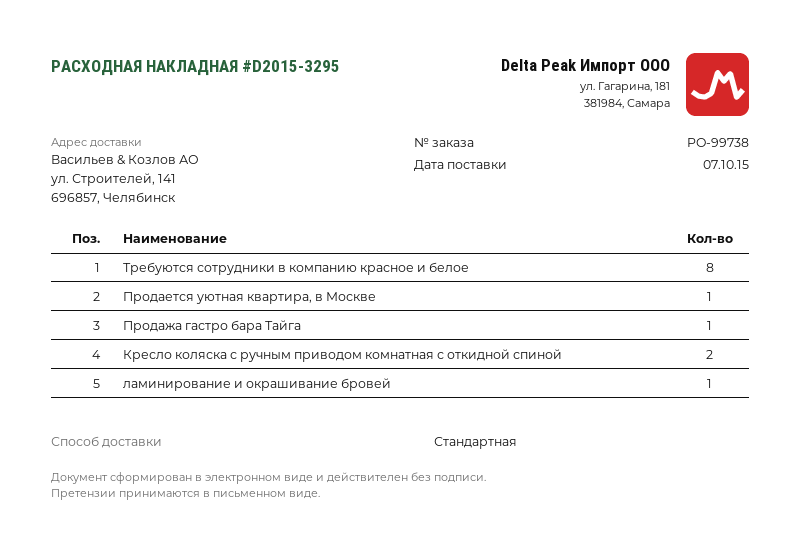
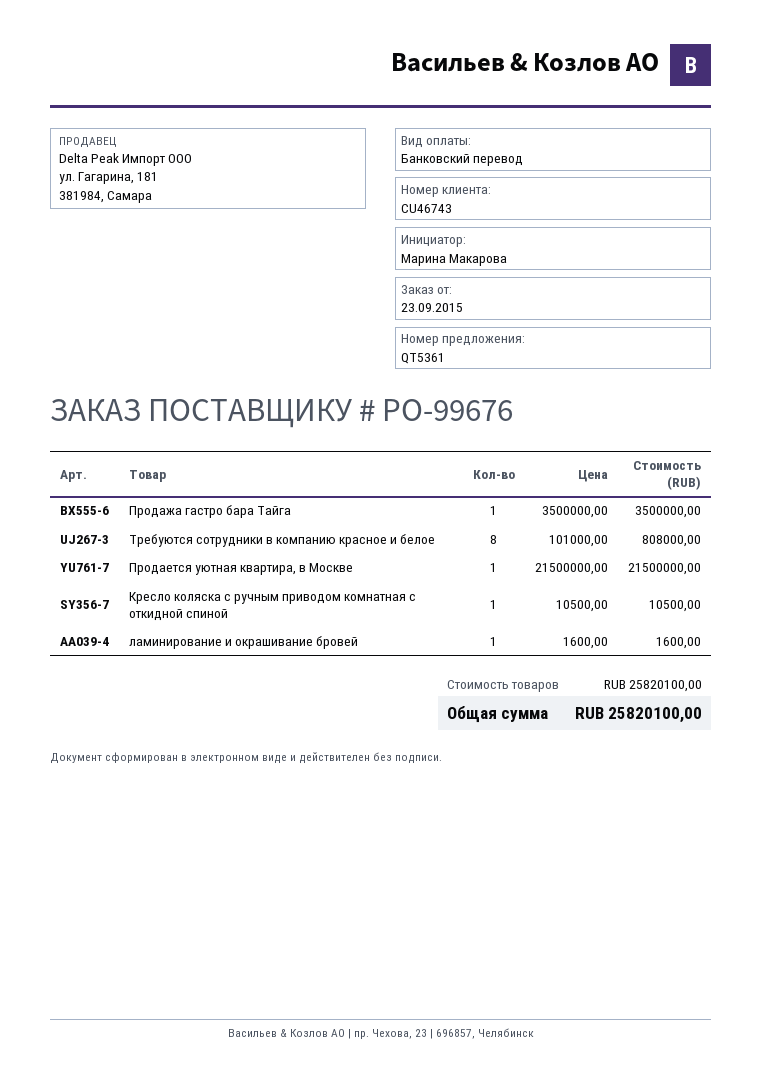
order number: PO-99738 -> PO-99676
Кресло коляска с ручным приводом комнатная с откидной спиной: 2 -> 1

